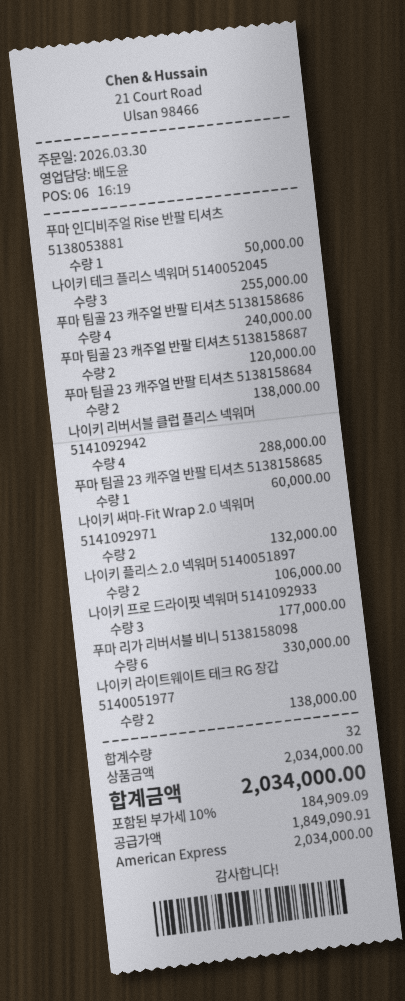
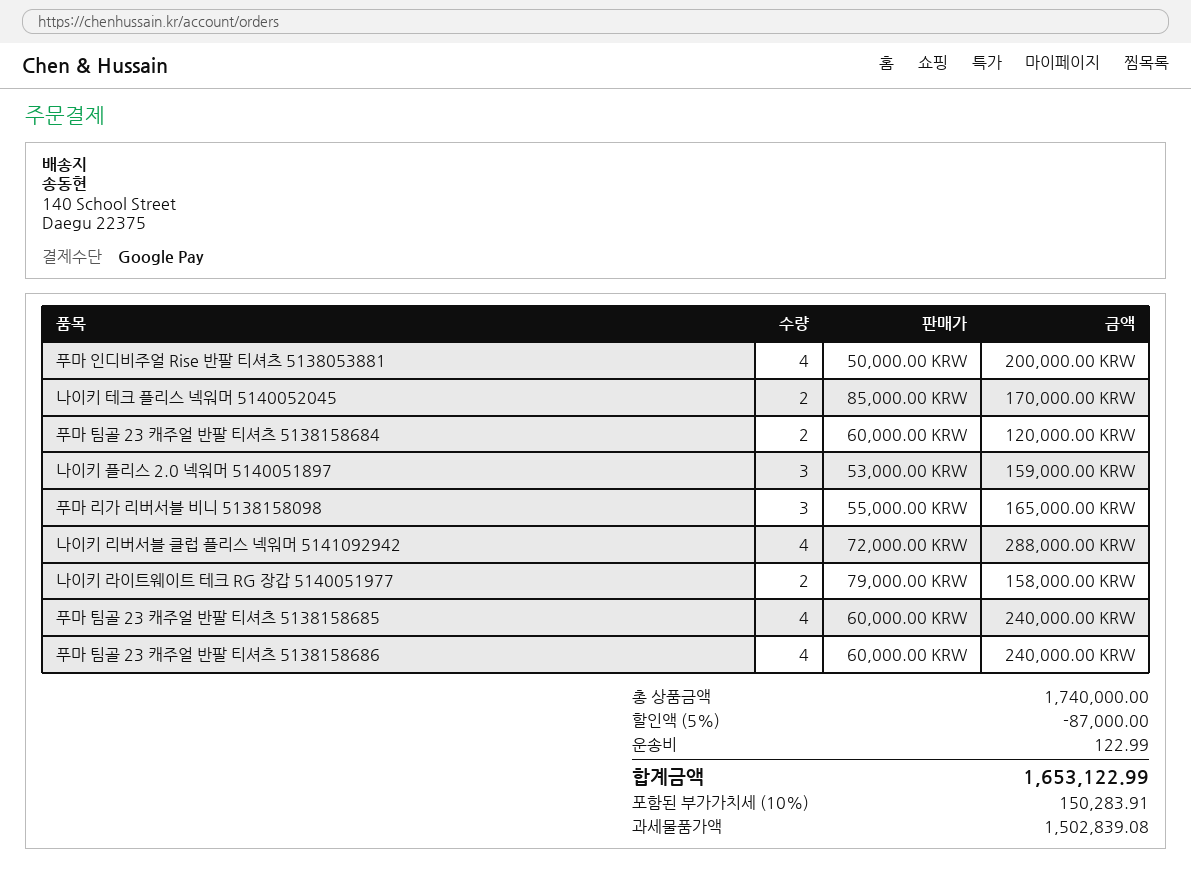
payment method: American Express -> Google Pay
푸마 인디비주얼 Rise 반팔 티셔츠 5138053881: 1 for 50000.00 -> 4 for 200000.00
나이키 테크 플리스 넥워머 5140052045: 3 for 255000.00 -> 2 for 170000.00
푸마 팀골 23 캐주얼 반팔 티셔츠 5138158687: 2 for 120000.00 -> none
푸마 팀골 23 캐주얼 반팔 티셔츠 5138158684: 2 for 138000.00 -> 2 for 120000.00
푸마 팀골 23 캐주얼 반팔 티셔츠 5138158685: 1 for 60000.00 -> 4 for 240000.00
나이키 써마-Fit Wrap 2.0 넥워머 5141092971: 2 for 132000.00 -> none
나이키 플리스 2.0 넥워머 5140051897: 2 for 106000.00 -> 3 for 159000.00
나이키 프로 드라이핏 넥워머 5141092933: 3 for 177000.00 -> none
푸마 리가 리버서블 비니 5138158098: 6 for 330000.00 -> 3 for 165000.00
나이키 라이트웨이트 테크 RG 장갑 5140051977: 2 for 138000.00 -> 2 for 158000.00
subtotal: 2034000.00 -> 1740000.00
discount: none -> 5% = 87000.00
shipping: none -> 122.99
net: 1849090.91 -> 1502839.08
tax: 10% = 184909.09 -> 10% = 150283.91
total: 2034000.00 -> 1653122.99

